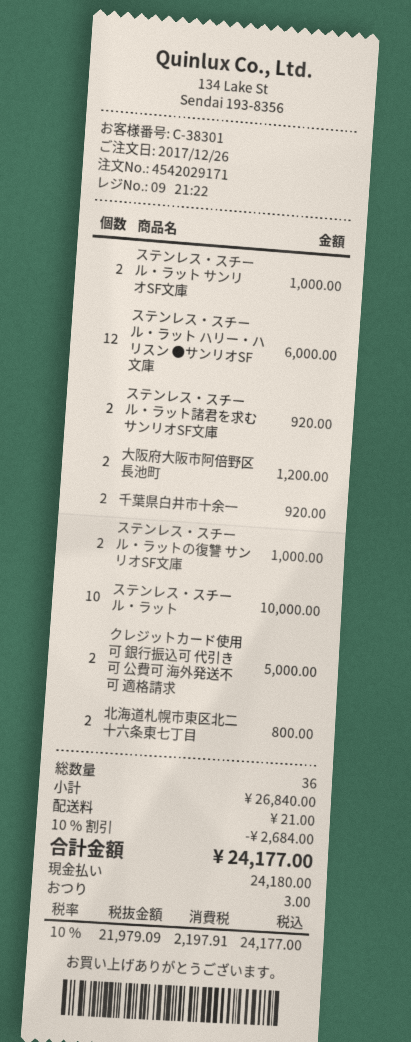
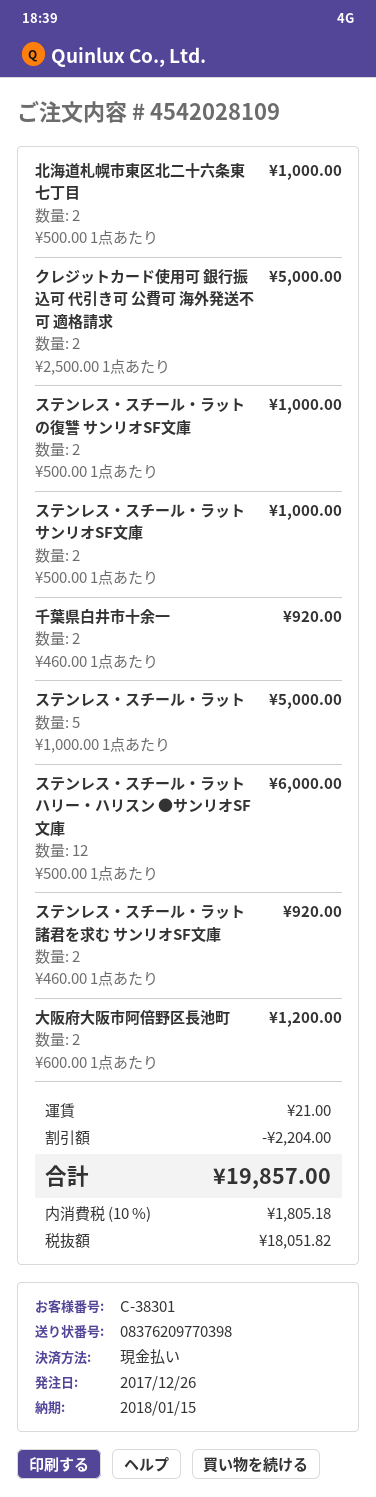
order number: 4542029171 -> 4542028109
ステンレス・スチール・ラット: 10 for 10000.00 -> 5 for 5000.00
北海道札幌市東区北二十六条東七丁目: 2 for 800.00 -> 2 for 1000.00
discount: 2684.00 -> 2204.00
net: 21979.09 -> 18051.82
tax: 10% = 2197.91 -> 10% = 1805.18
total: 24177.00 -> 19857.00

